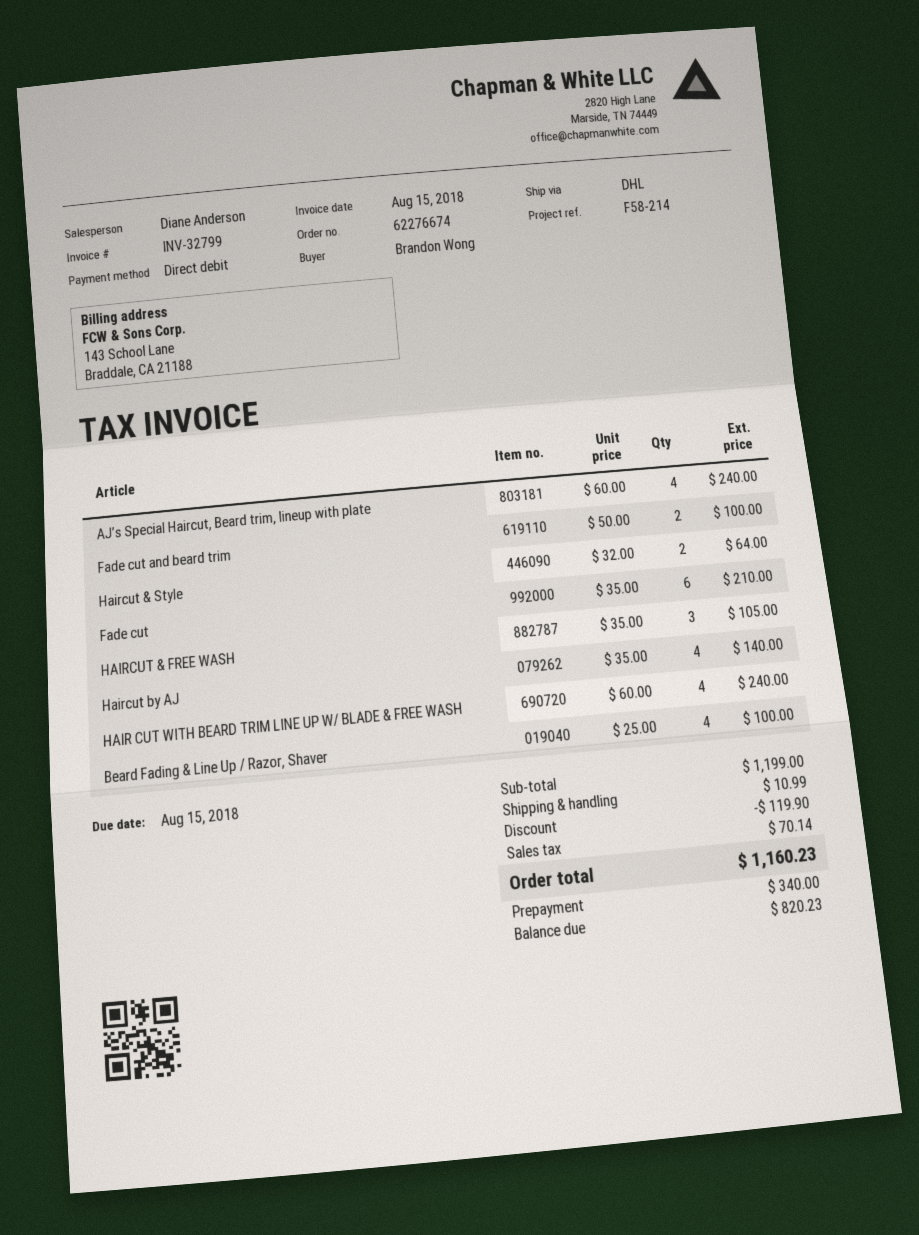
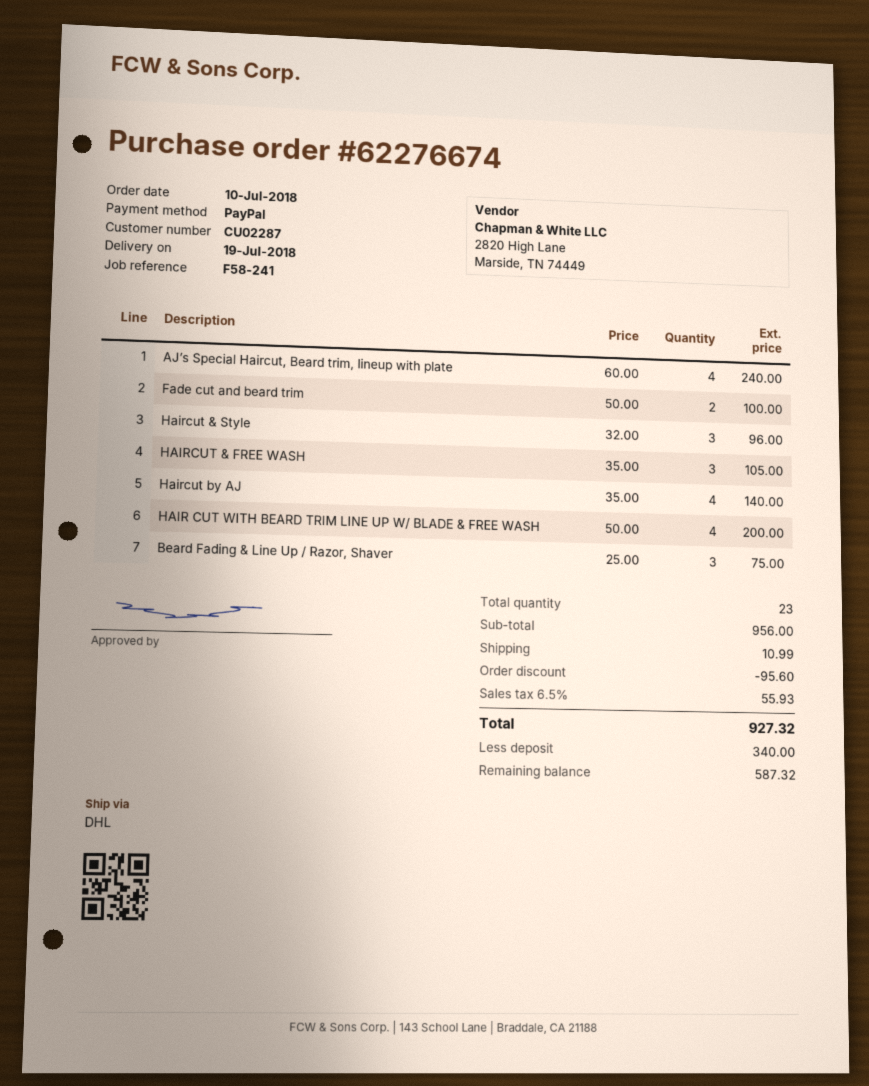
reference: F58-214 -> F58-241
payment method: direct debit -> PayPal
Haircut & Style: 2 x 32.00 = 64.00 -> 3 x 32.00 = 96.00
Fade cut: 6 x 35.00 = 210.00 -> none
HAIR CUT WITH BEARD TRIM LINE UP W/ BLADE & FREE WASH: 4 x 60.00 = 240.00 -> 4 x 50.00 = 200.00
Beard Fading & Line Up / Razor, Shaver: 4 x 25.00 = 100.00 -> 3 x 25.00 = 75.00
subtotal: 1199.00 -> 956.00
discount: 119.90 -> 95.60
tax: 70.14 -> 55.93
total: 1160.23 -> 927.32
balance: 820.23 -> 587.32

